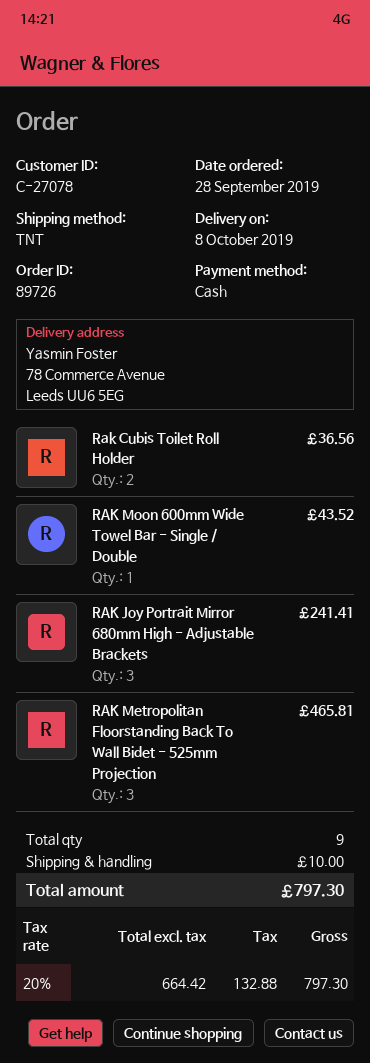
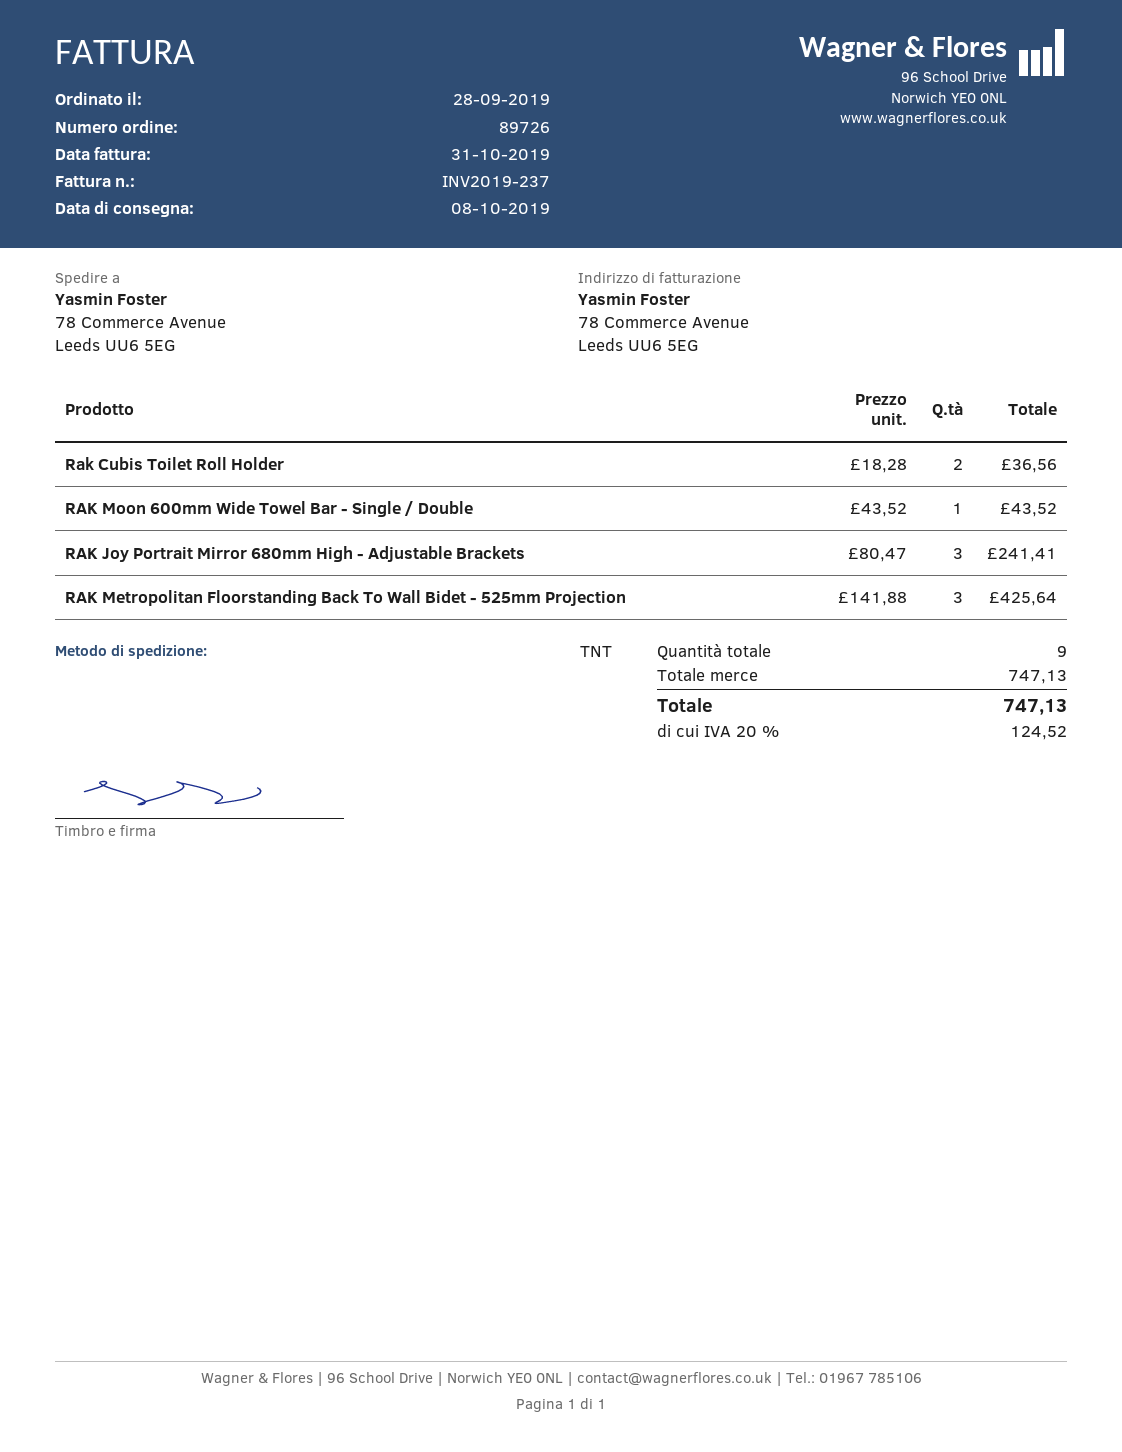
RAK Metropolitan Floorstanding Back To Wall Bidet - 525mm Projection: 3 for 465.81 -> 3 for 425.64
shipping: 10.00 -> none
tax: 20% = 132.88 -> 20% = 124.52
total: 797.30 -> 747.13

